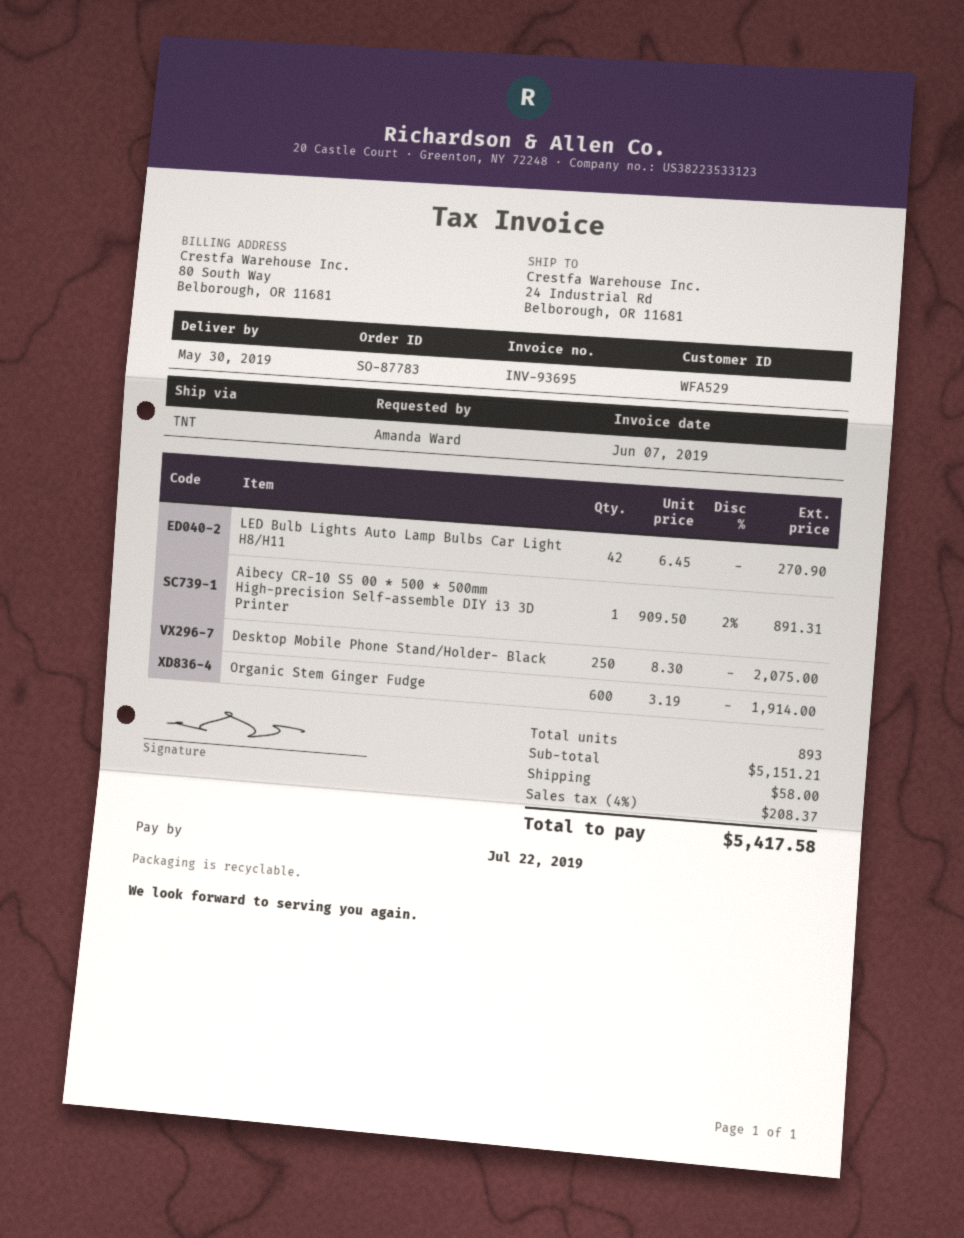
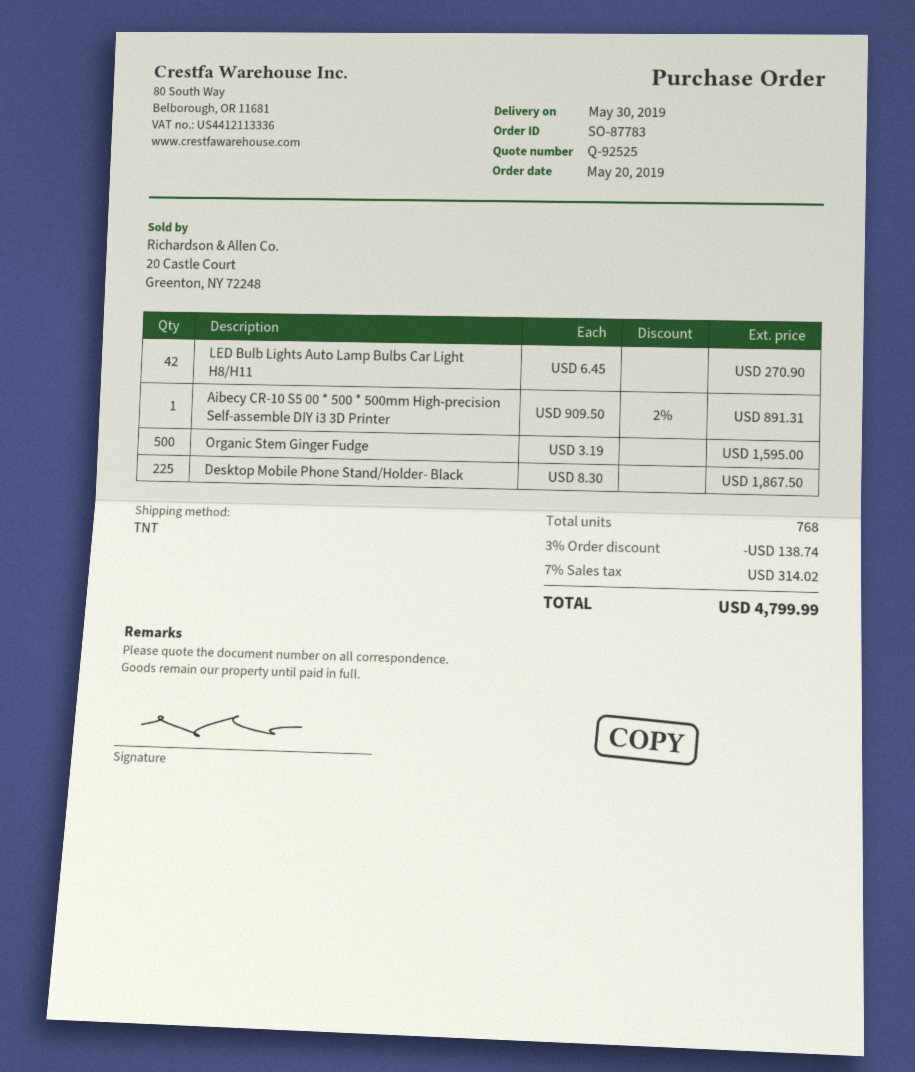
Desktop Mobile Phone Stand/Holder- Black: 250 x 8.30 = 2075.00 -> 225 x 8.30 = 1867.50
Organic Stem Ginger Fudge: 600 x 3.19 = 1914.00 -> 500 x 3.19 = 1595.00
total quantity: 893 -> 768
discount: none -> 3% = 138.74
shipping: 58.00 -> none
tax: 4% = 208.37 -> 7% = 314.02
total: 5417.58 -> 4799.99

